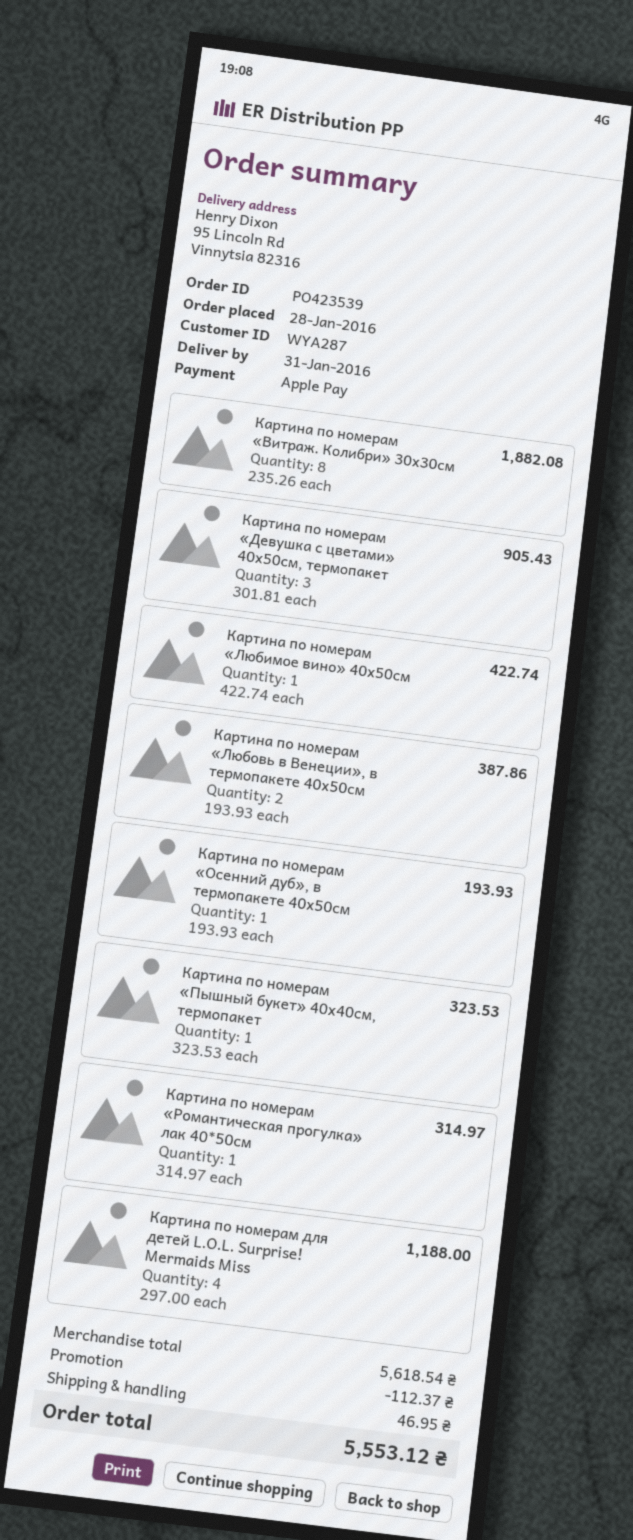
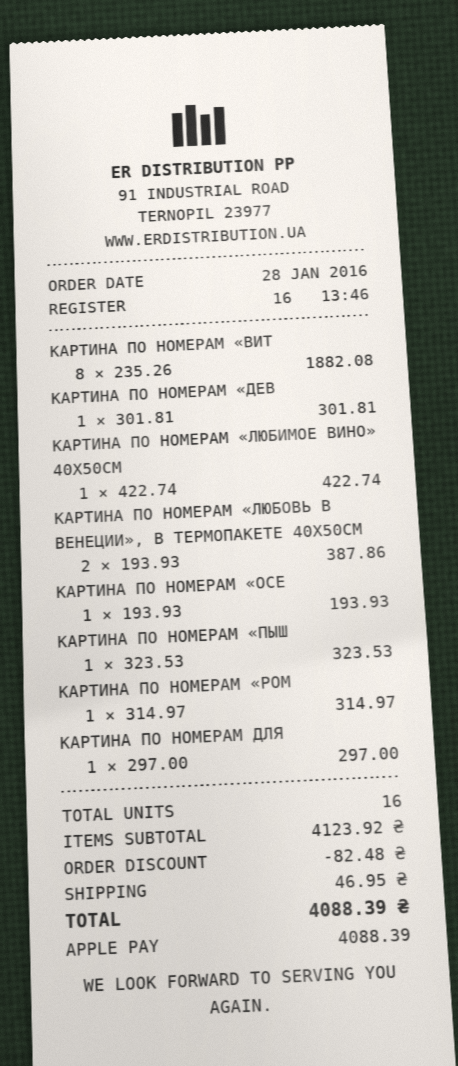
Картина по номерам «Девушка с цветами» 40х50см, термопакет: 3 x 301.81 = 905.43 -> 1 x 301.81 = 301.81
Картина по номерам для детей L.O.L. Surprise! Mermaids Miss: 4 x 297.00 = 1188.00 -> 1 x 297.00 = 297.00
subtotal: 5618.54 -> 4123.92
discount: 112.37 -> 82.48
total: 5553.12 -> 4088.39

